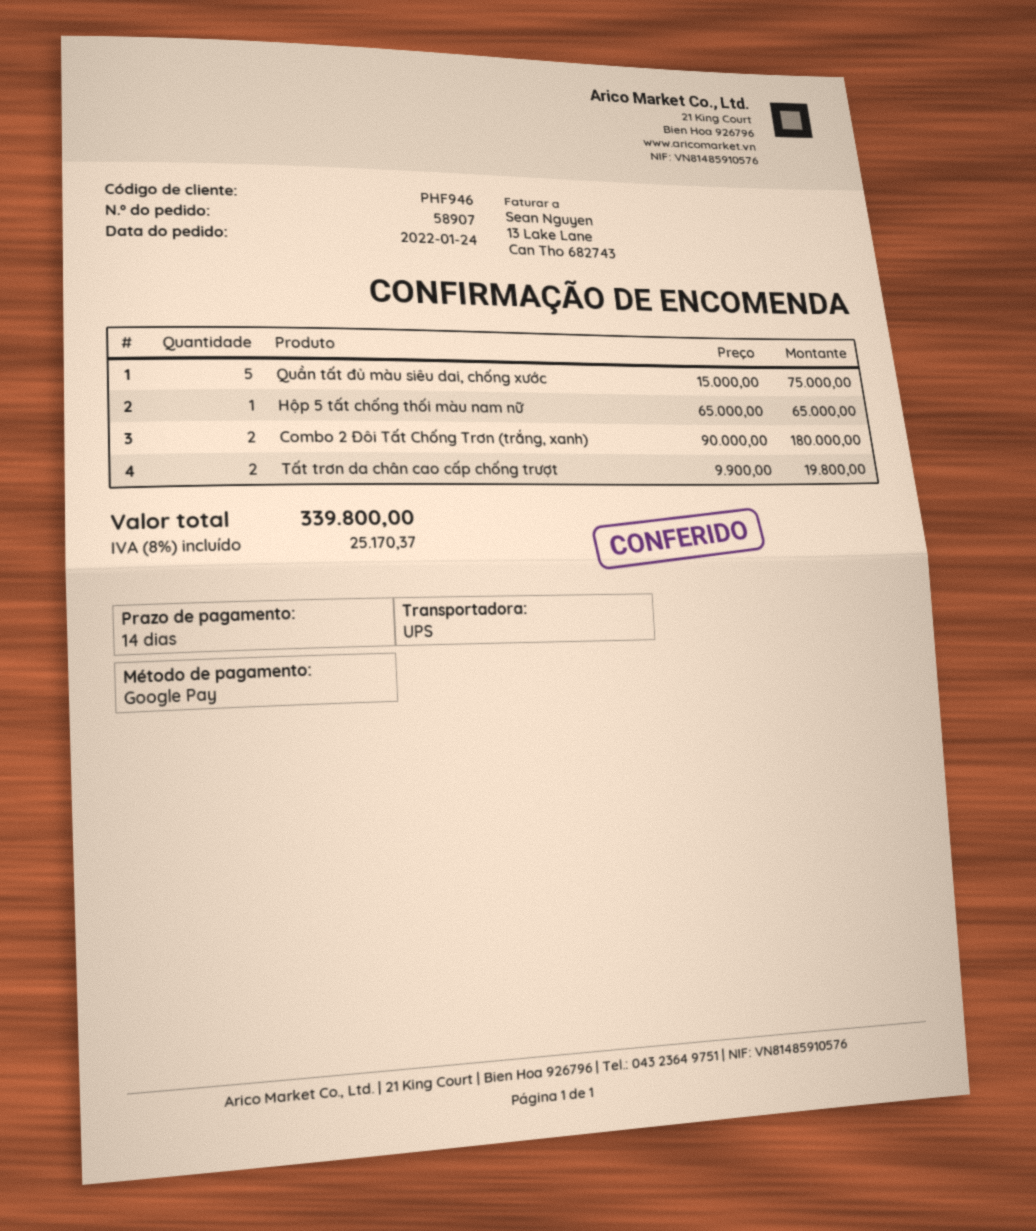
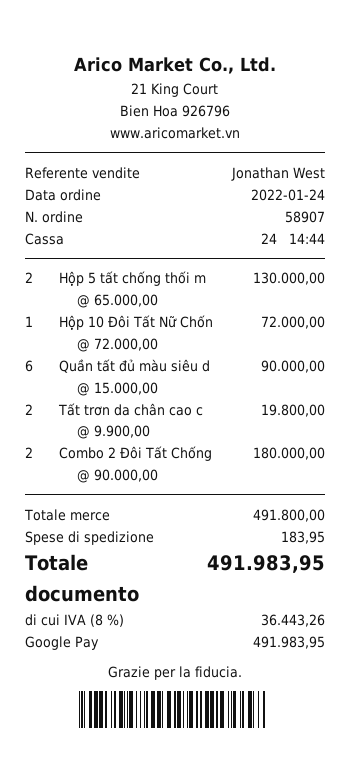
Quần tất đủ màu siêu dai, chống xước: 5 x 15000.00 = 75000.00 -> 6 x 15000.00 = 90000.00
Hộp 5 tất chống thối màu nam nữ: 1 x 65000.00 = 65000.00 -> 2 x 65000.00 = 130000.00
Hộp 10 Đôi Tất Nữ Chốn: none -> 1 x 72000.00 = 72000.00
shipping: none -> 183.95
tax: 8% = 25170.37 -> 8% = 36443.26
total: 339800.00 -> 491983.95

